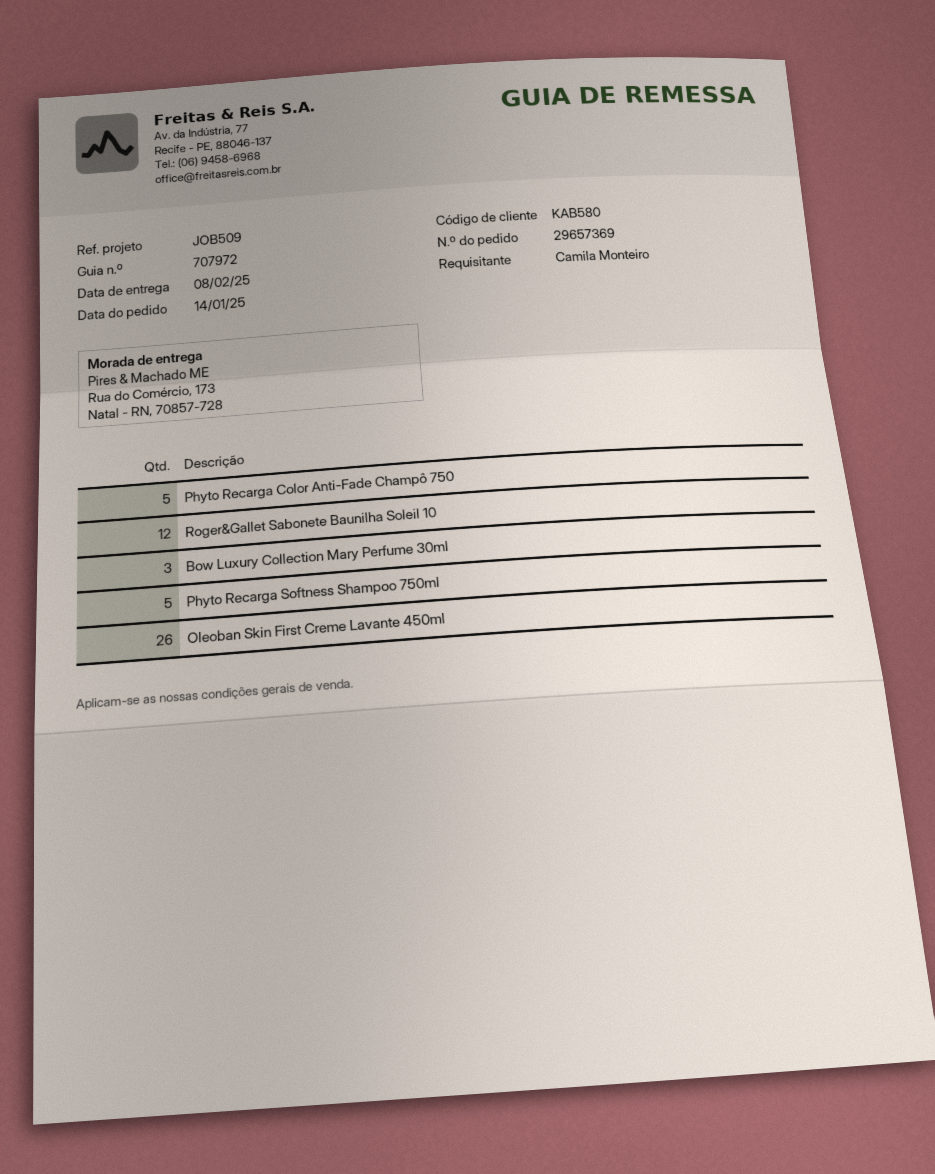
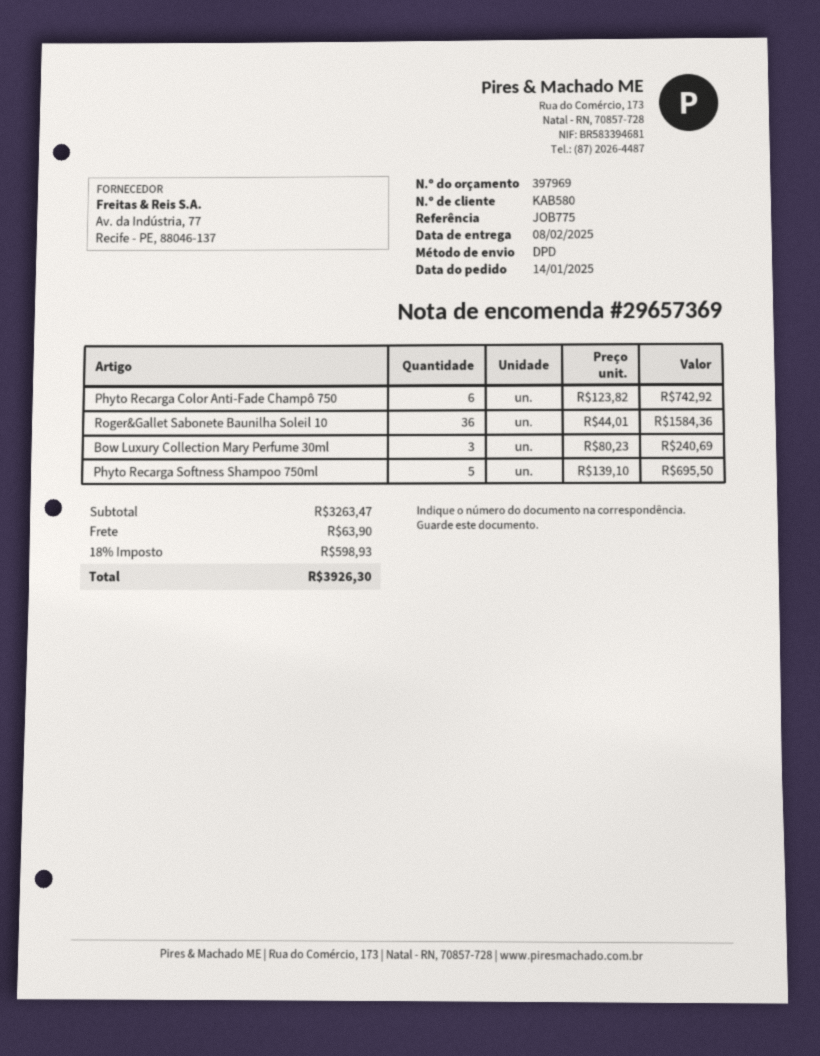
reference: JOB509 -> JOB775
Phyto Recarga Color Anti-Fade Champô 750: 5 -> 6
Roger&Gallet Sabonete Baunilha Soleil 10: 12 -> 36
Oleoban Skin First Creme Lavante 450ml: 26 -> none

